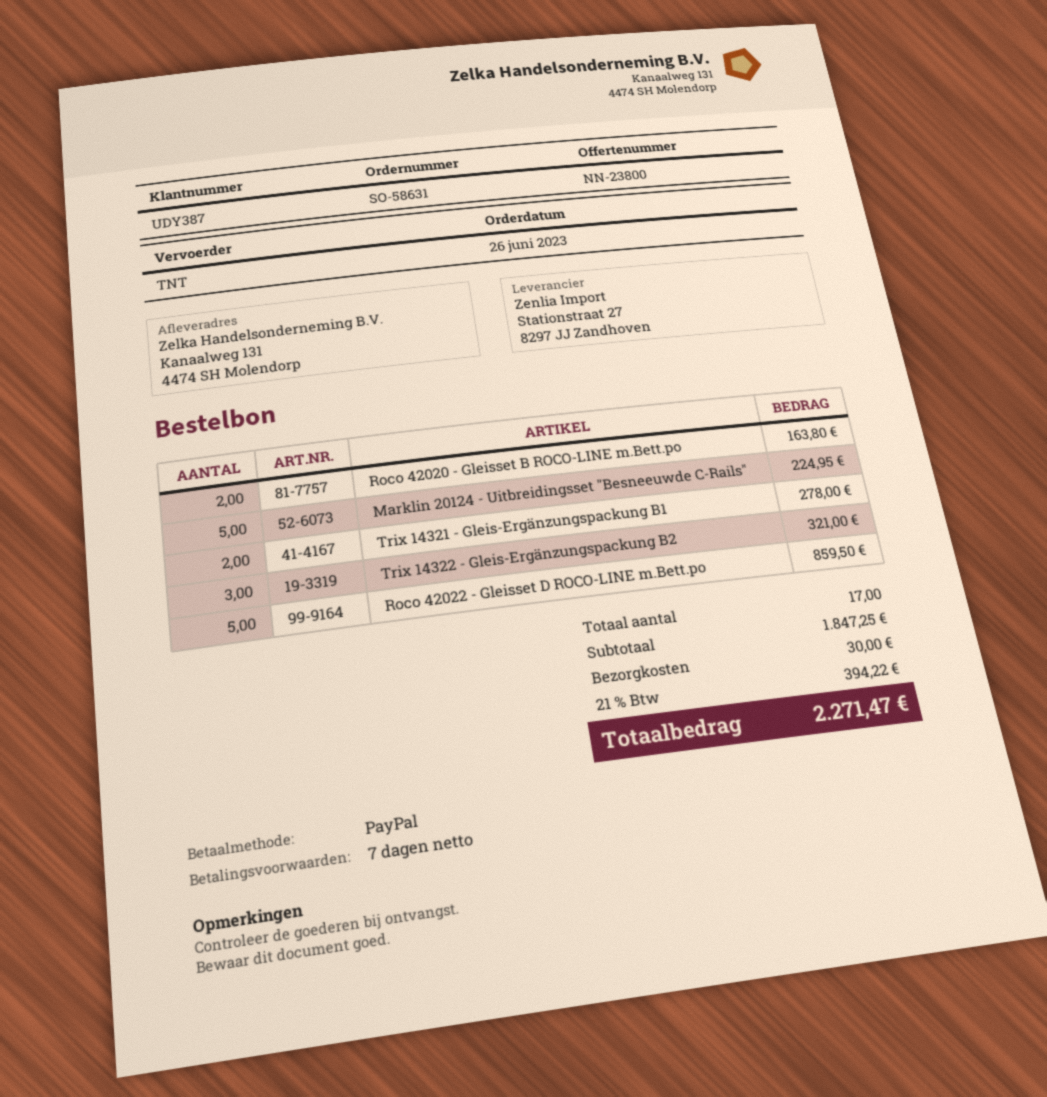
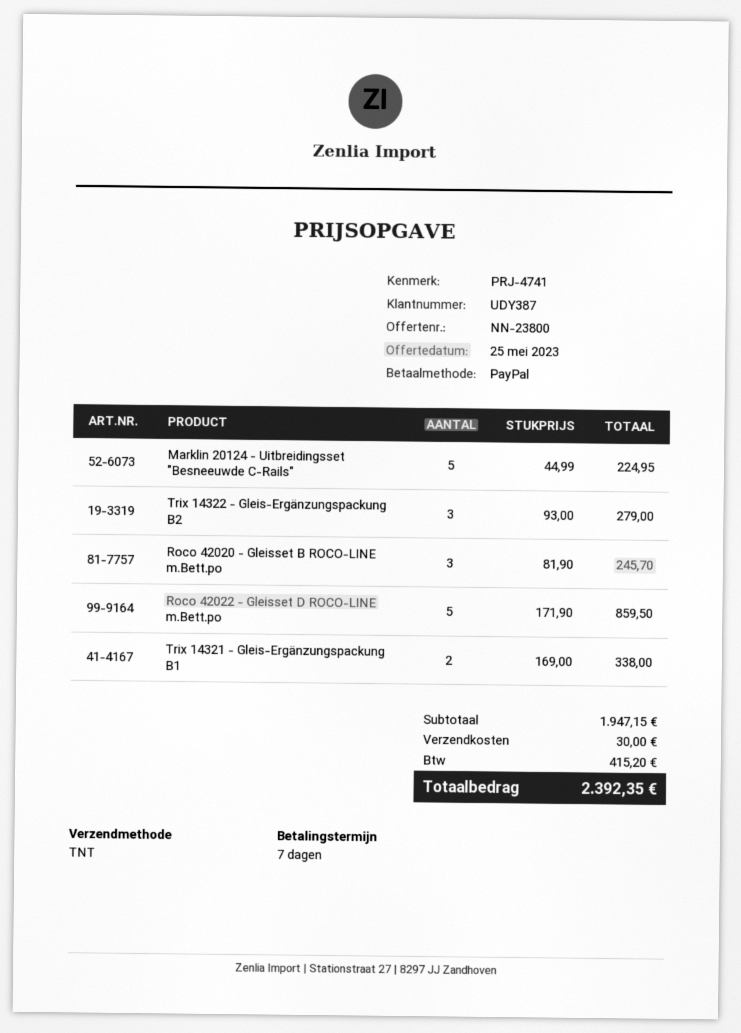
Roco 42020 - Gleisset B ROCO-LINE m.Bett.po: 2 for 163.80 -> 3 for 245.70
Trix 14321 - Gleis-Ergänzungspackung B1: 2 for 278.00 -> 2 for 338.00
Trix 14322 - Gleis-Ergänzungspackung B2: 3 for 321.00 -> 3 for 279.00
subtotal: 1847.25 -> 1947.15
tax: 394.22 -> 415.20
total: 2271.47 -> 2392.35

